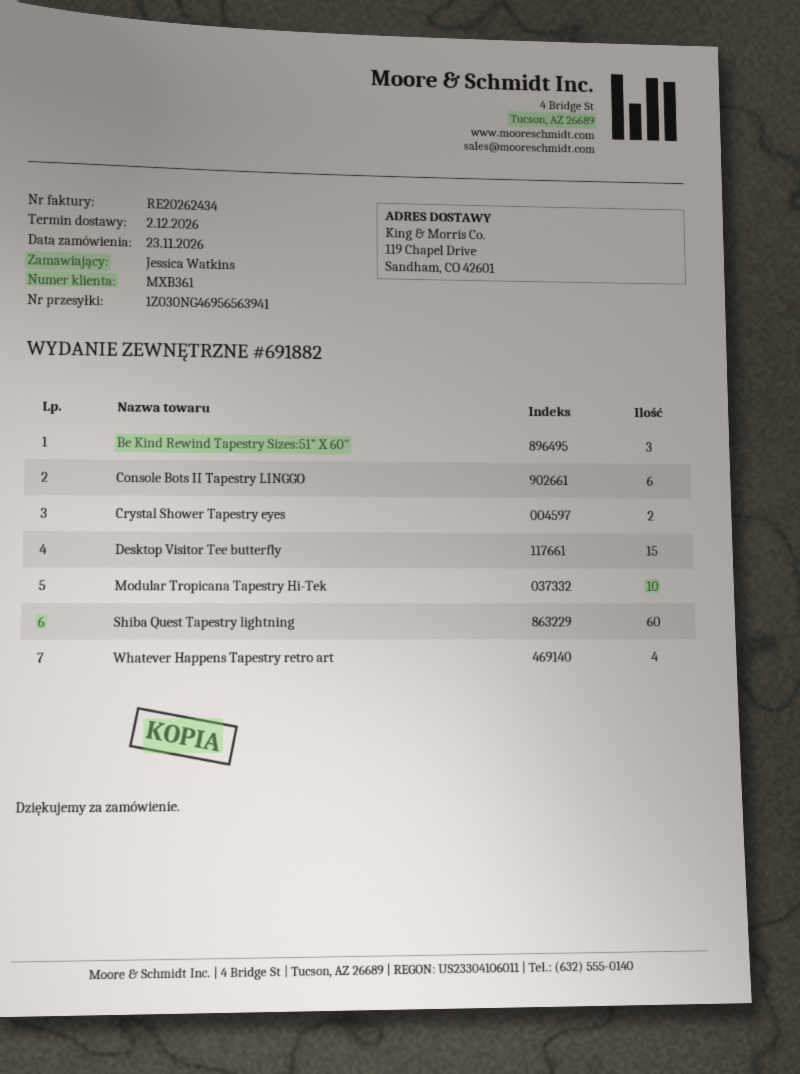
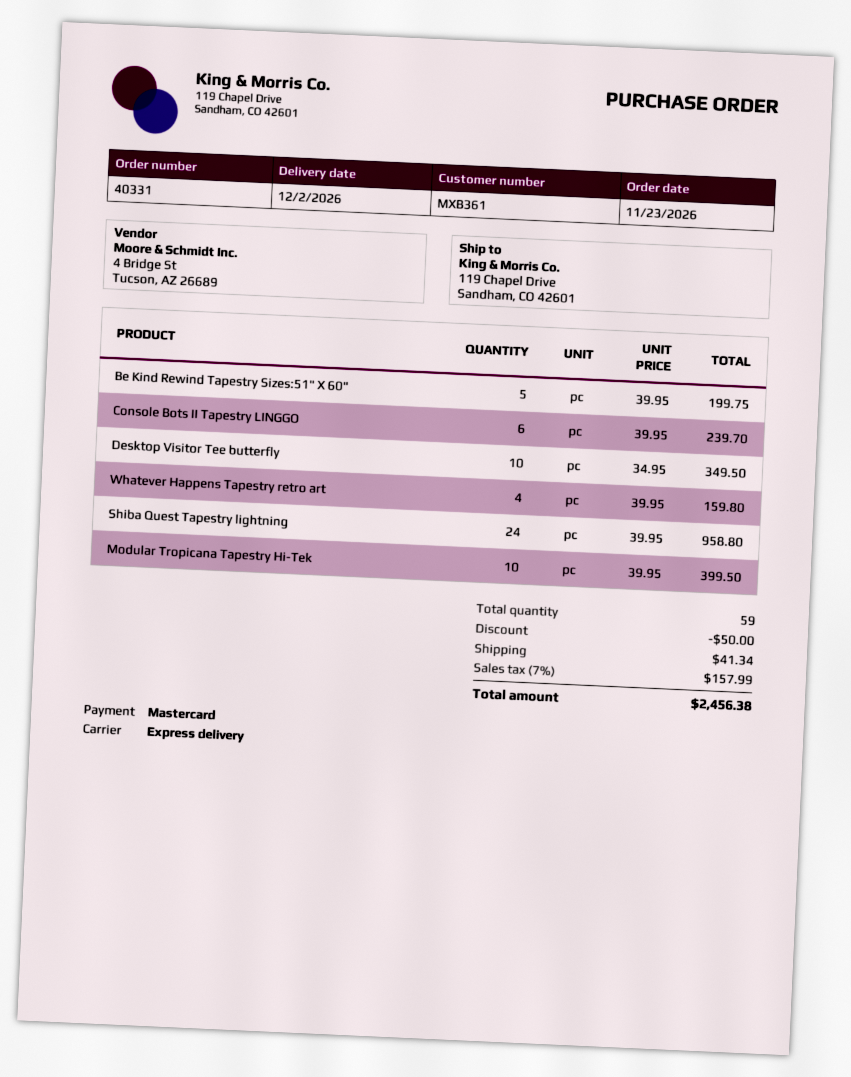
Be Kind Rewind Tapestry Sizes:51" X 60": 3 -> 5
Crystal Shower Tapestry eyes: 2 -> none
Desktop Visitor Tee butterfly: 15 -> 10
Shiba Quest Tapestry lightning: 60 -> 24

